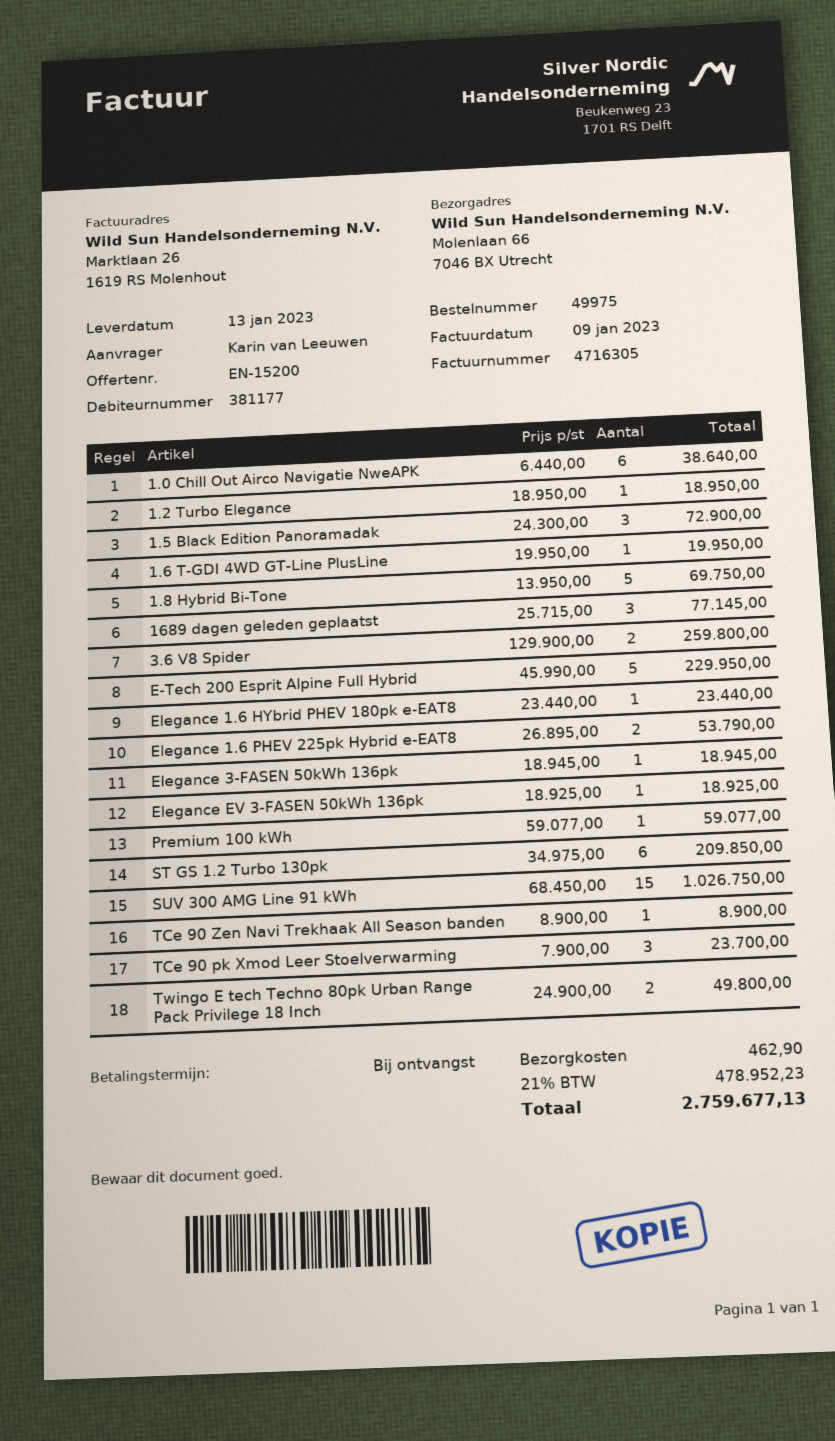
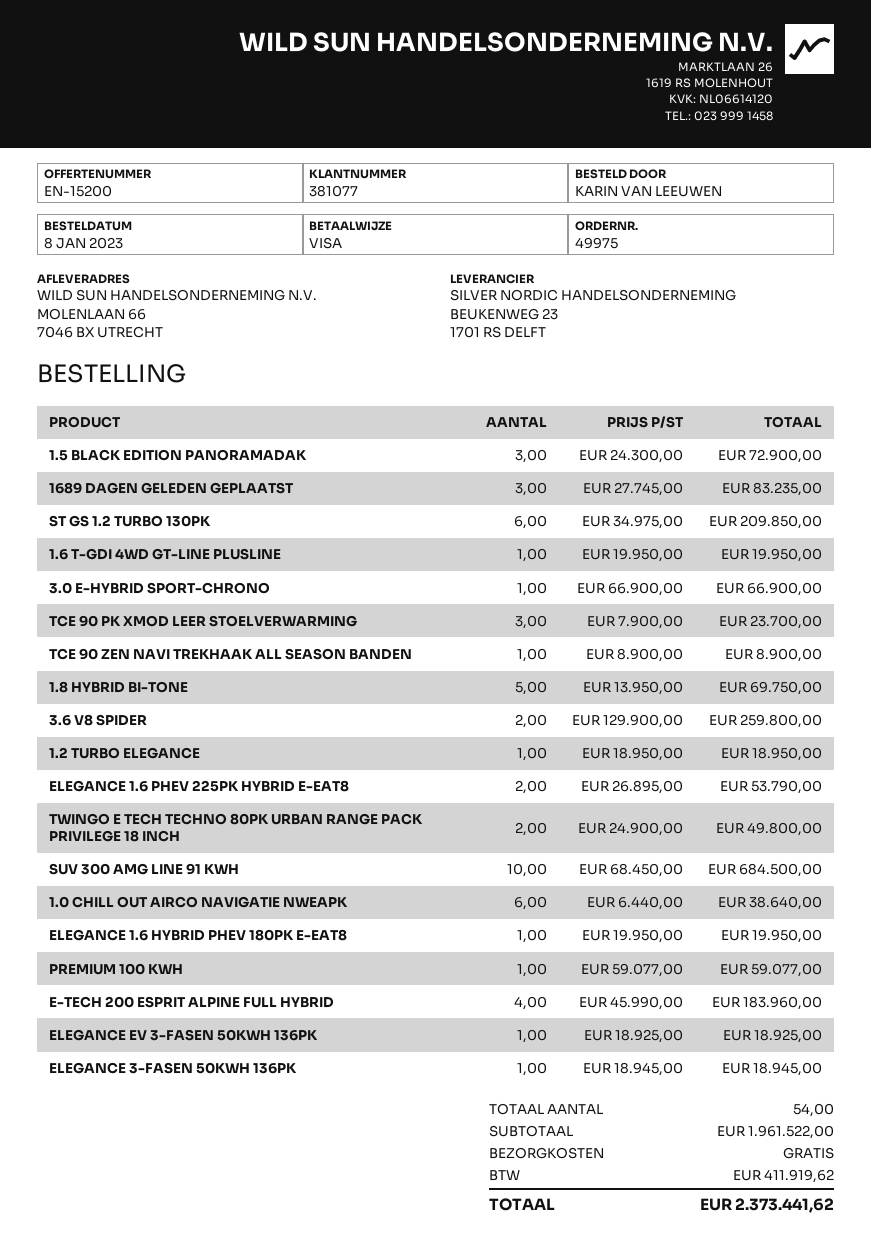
customer number: 381177 -> 381077
1689 dagen geleden geplaatst: 3 x 25715.00 = 77145.00 -> 3 x 27745.00 = 83235.00
E-Tech 200 Esprit Alpine Full Hybrid: 5 x 45990.00 = 229950.00 -> 4 x 45990.00 = 183960.00
Elegance 1.6 HYbrid PHEV 180pk e-EAT8: 1 x 23440.00 = 23440.00 -> 1 x 19950.00 = 19950.00
SUV 300 AMG Line 91 kWh: 15 x 68450.00 = 1026750.00 -> 10 x 68450.00 = 684500.00
3.0 E-HYBRID SPORT-CHRONO: none -> 1 x 66900.00 = 66900.00
shipping: 462.90 -> 0.00
tax: 478952.23 -> 411919.62
total: 2759677.13 -> 2373441.62

